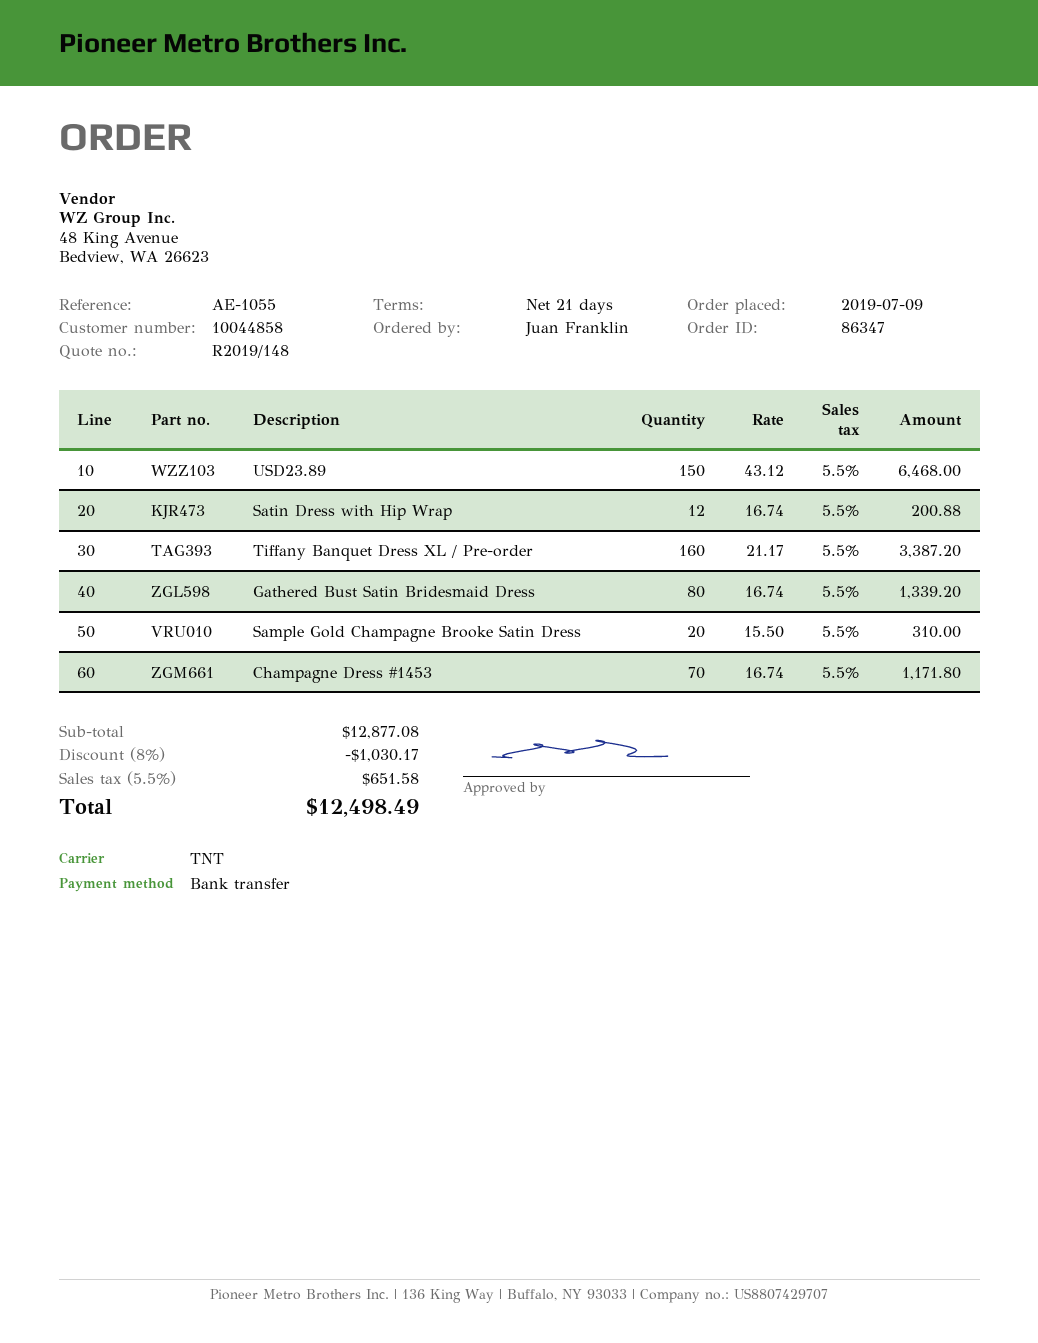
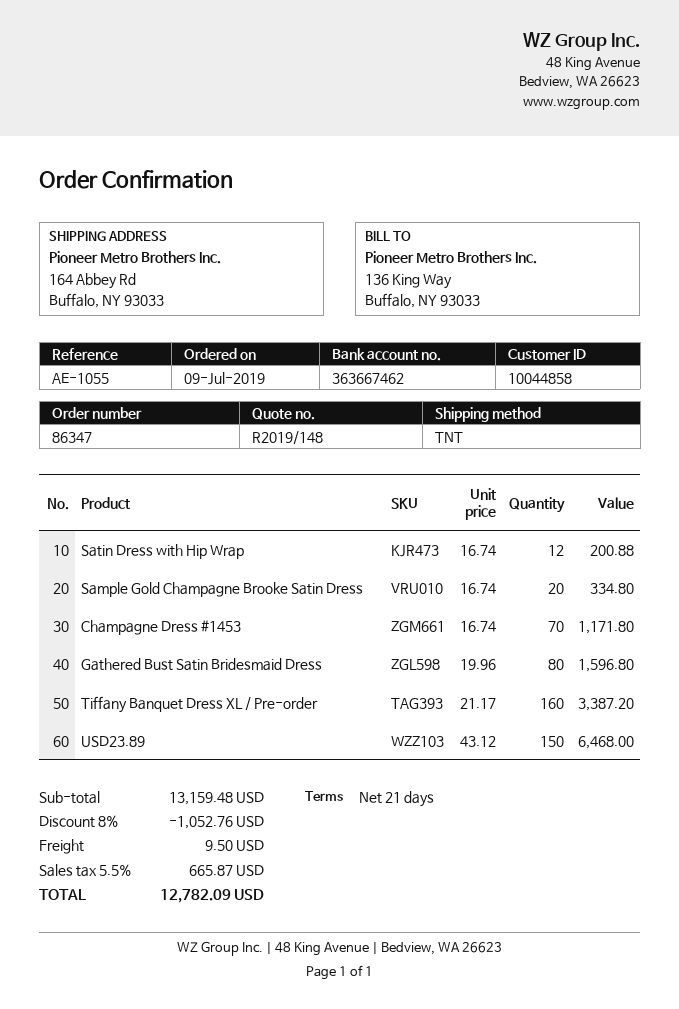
Gathered Bust Satin Bridesmaid Dress: 80 x 16.74 = 1339.20 -> 80 x 19.96 = 1596.80
Sample Gold Champagne Brooke Satin Dress: 20 x 15.50 = 310.00 -> 20 x 16.74 = 334.80
subtotal: 12877.08 -> 13159.48
discount: 8% = 1030.17 -> 8% = 1052.76
shipping: none -> 9.50
tax: 5.5% = 651.58 -> 5.5% = 665.87
total: 12498.49 -> 12782.09

